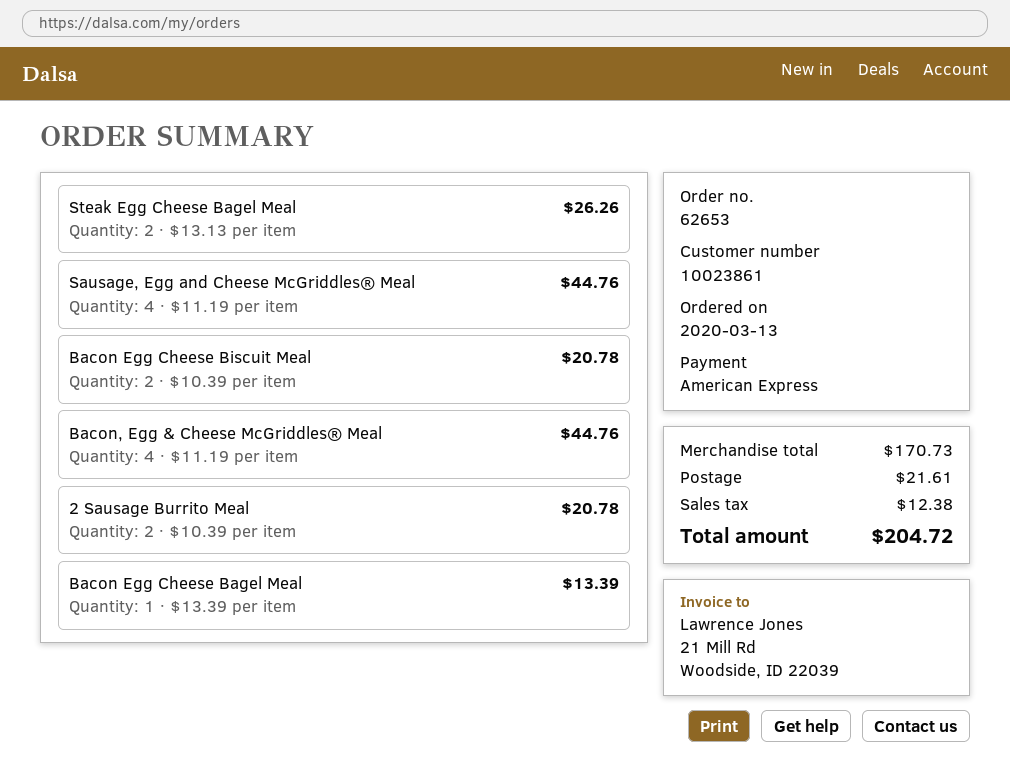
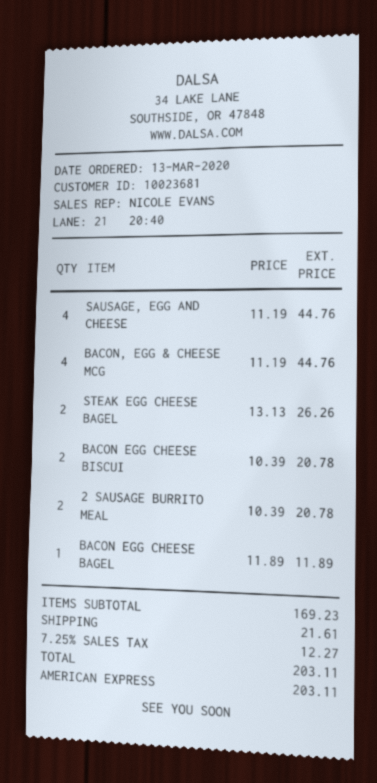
customer number: 10023861 -> 10023681
Bacon Egg Cheese Bagel Meal: 1 x 13.39 = 13.39 -> 1 x 11.89 = 11.89
subtotal: 170.73 -> 169.23
tax: 12.38 -> 12.27
total: 204.72 -> 203.11

